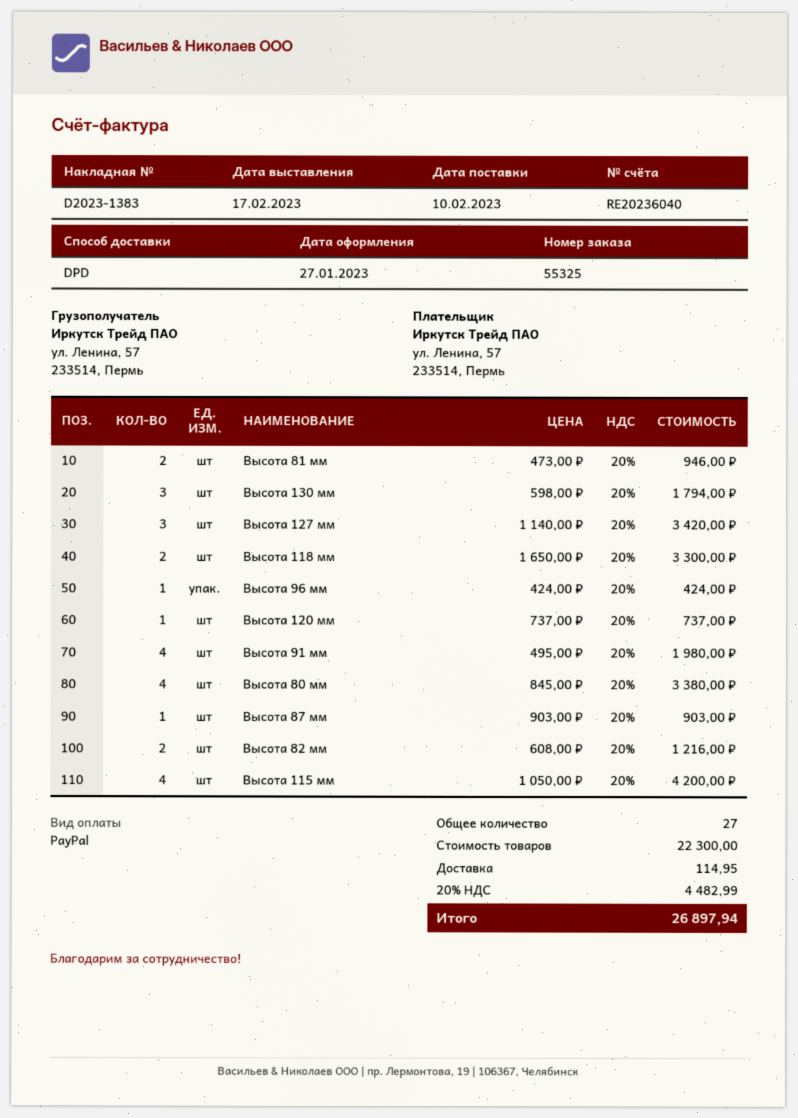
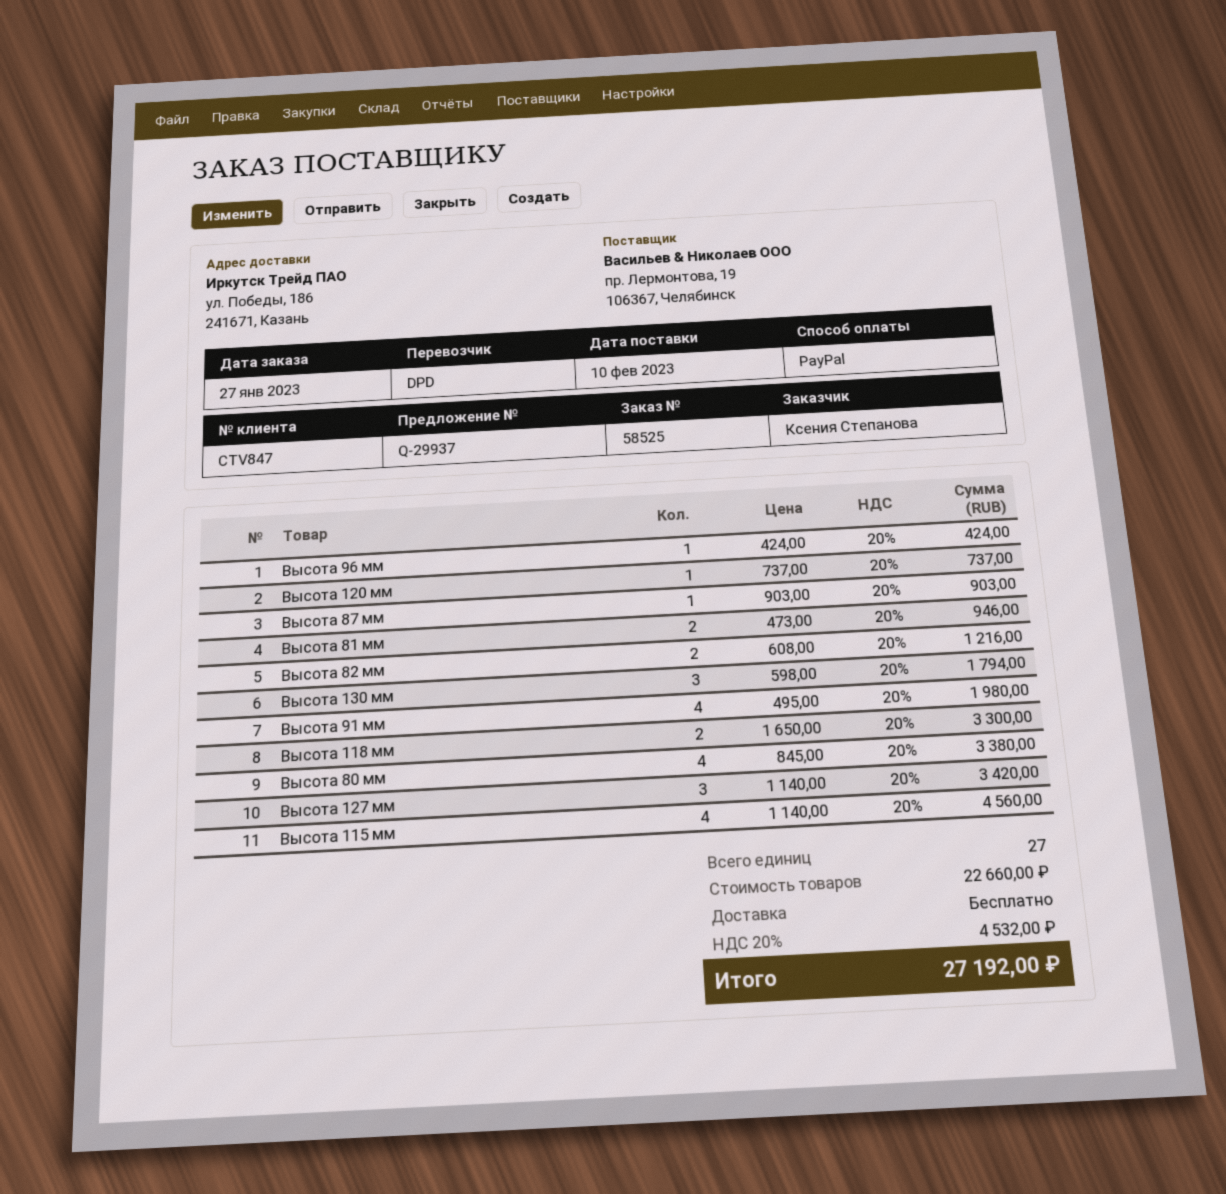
order number: 55325 -> 58525
ship to: ул. Ленина, 57, 233514, Пермь -> ул. Победы, 186, 241671, Казань
Высота 115 мм: 4 x 1050.00 = 4200.00 -> 4 x 1140.00 = 4560.00
subtotal: 22300.00 -> 22660.00
shipping: 114.95 -> 0.00
tax: 20% = 4482.99 -> 20% = 4532.00
total: 26897.94 -> 27192.00

